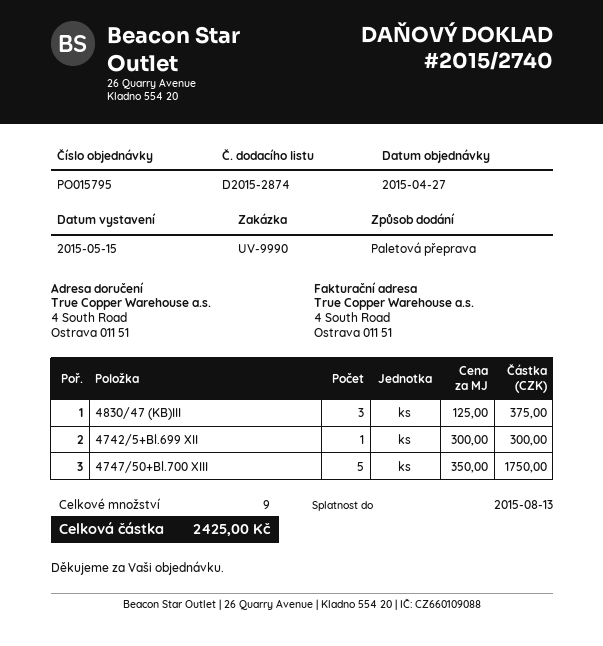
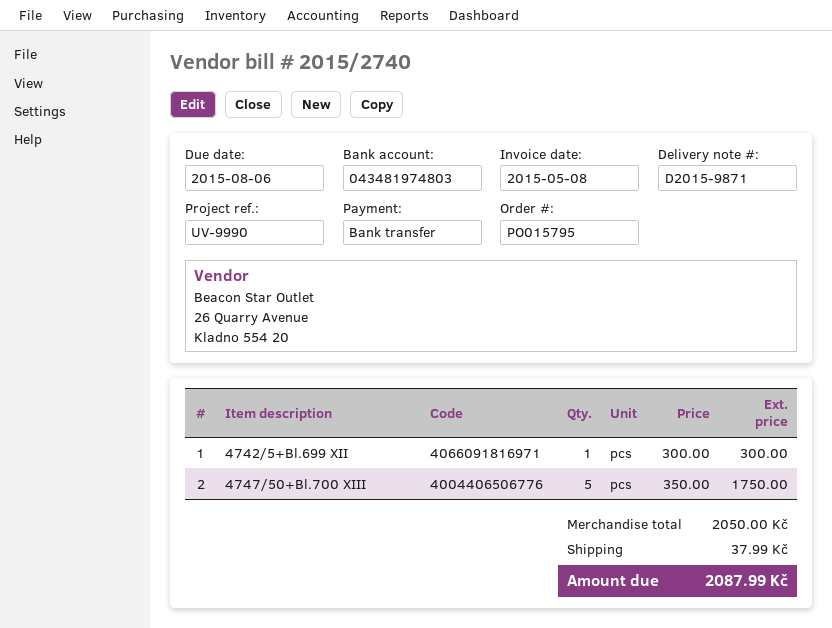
delivery note number: D2015-2874 -> D2015-9871
invoice date: 2015-05-15 -> 2015-05-08
due date: 2015-08-13 -> 2015-08-06
4830/47 (KB)III: 3 x 125.00 = 375.00 -> none
shipping: none -> 37.99
total: 2425.00 -> 2087.99

